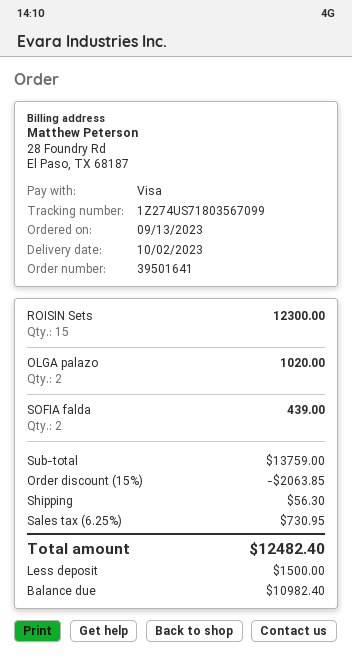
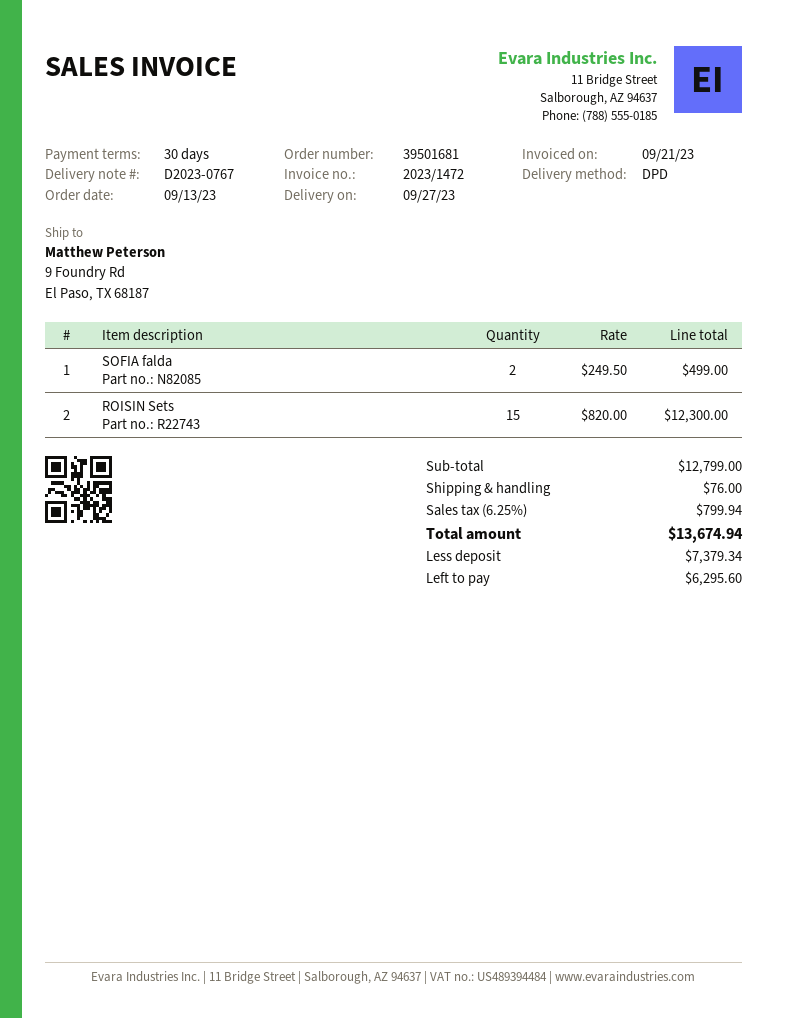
order number: 39501641 -> 39501681
delivery date: 2023-10-02 -> 2023-09-27
OLGA palazo: 2 for 1020.00 -> none
SOFIA falda: 2 for 439.00 -> 2 for 499.00
subtotal: 13759.00 -> 12799.00
discount: 15% = 2063.85 -> none
shipping: 56.30 -> 76.00
tax: 6.25% = 730.95 -> 6.25% = 799.94
total: 12482.40 -> 13674.94
deposit: 1500.00 -> 7379.34
balance: 10982.40 -> 6295.60

